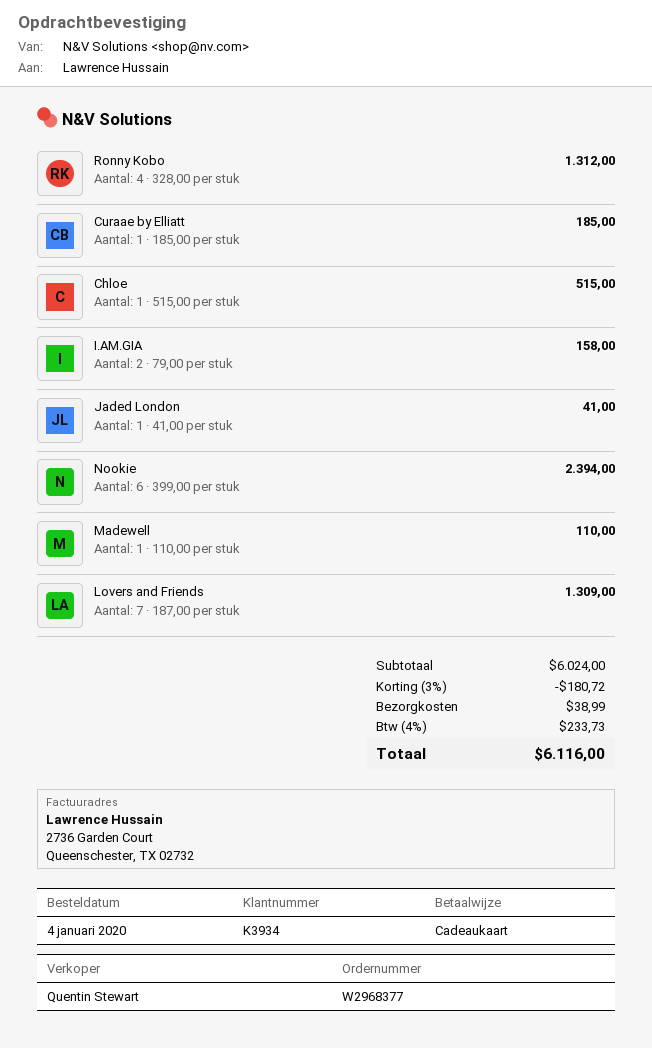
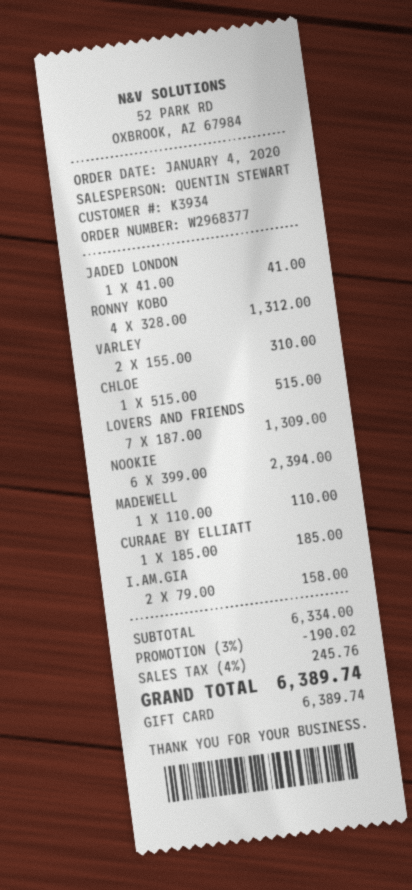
VARLEY: none -> 2 x 155.00 = 310.00
subtotal: 6024.00 -> 6334.00
discount: 3% = 180.72 -> 3% = 190.02
shipping: 38.99 -> none
tax: 4% = 233.73 -> 4% = 245.76
total: 6116.00 -> 6389.74

